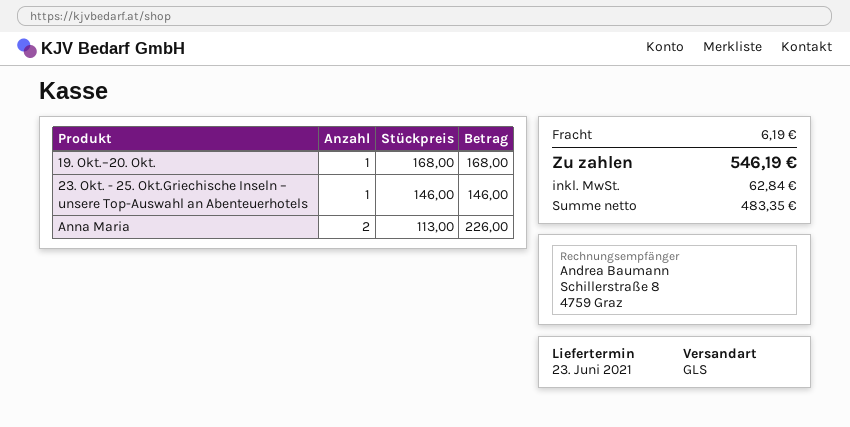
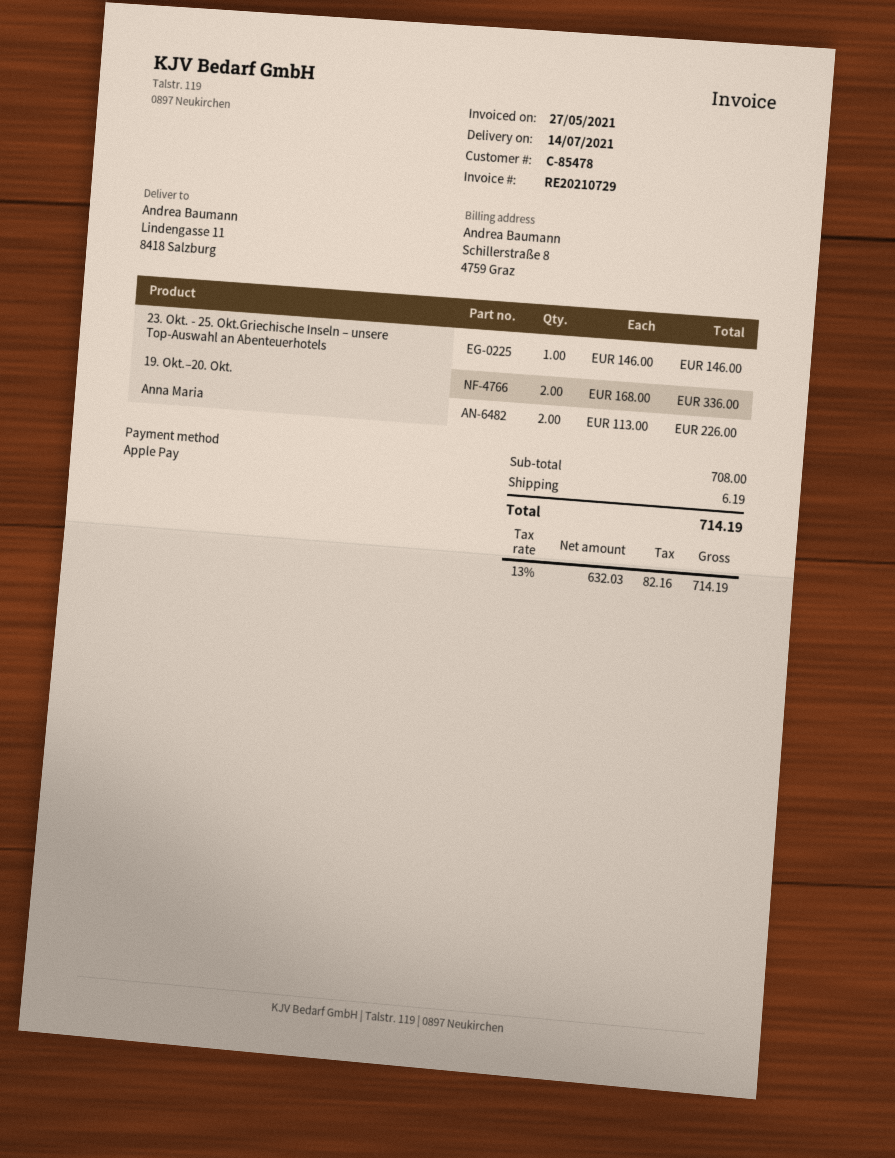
delivery date: 2021-06-23 -> 2021-07-14
19. Okt.–20. Okt.: 1 x 168.00 = 168.00 -> 2 x 168.00 = 336.00
net: 483.35 -> 632.03
tax: 62.84 -> 82.16
total: 546.19 -> 714.19

